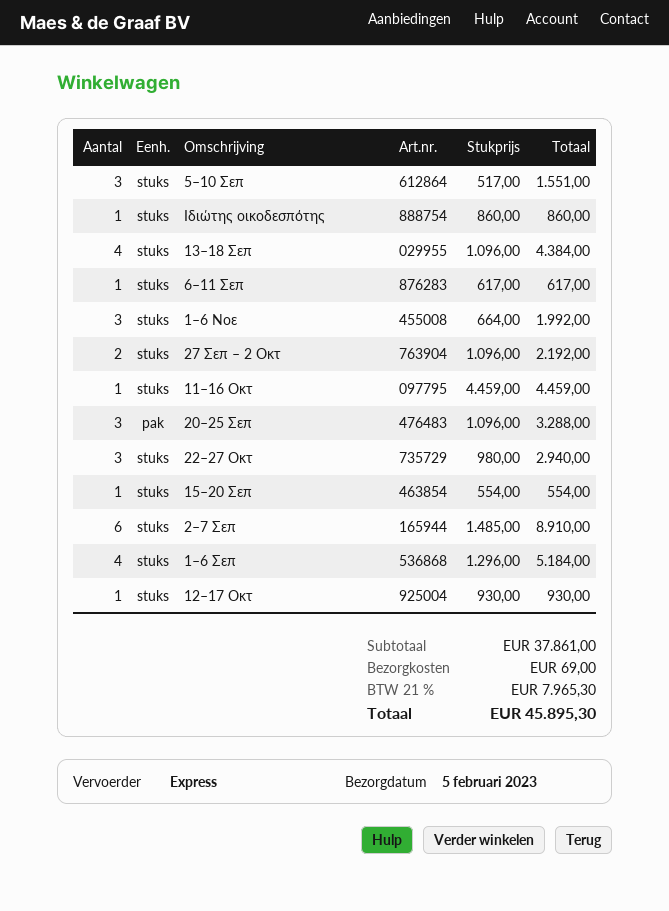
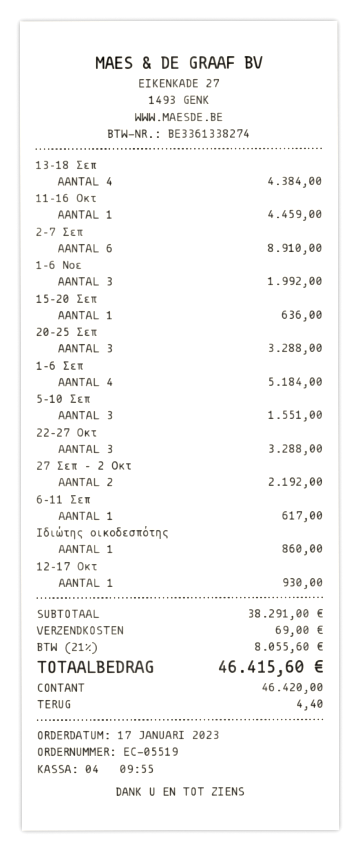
22–27 Οκτ: 3 for 2940.00 -> 3 for 3288.00
15–20 Σεπ: 1 for 554.00 -> 1 for 636.00
subtotal: 37861.00 -> 38291.00
tax: 21% = 7965.30 -> 21% = 8055.60
total: 45895.30 -> 46415.60

